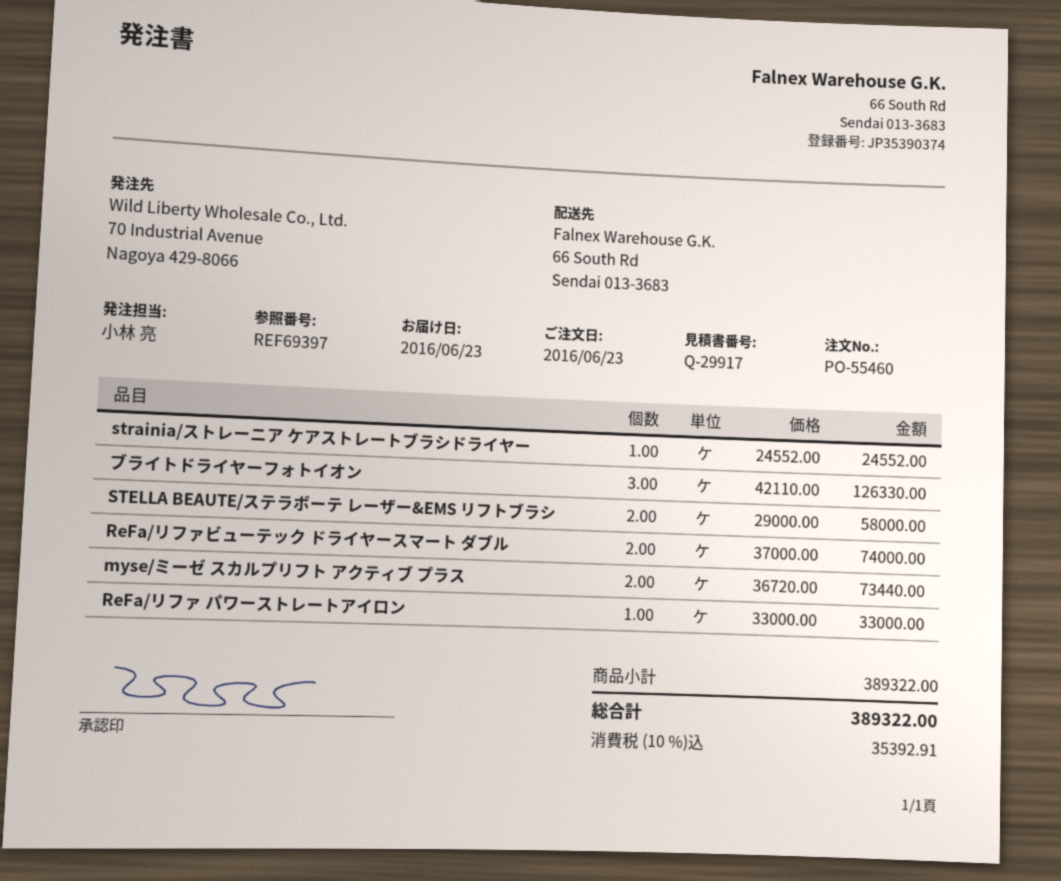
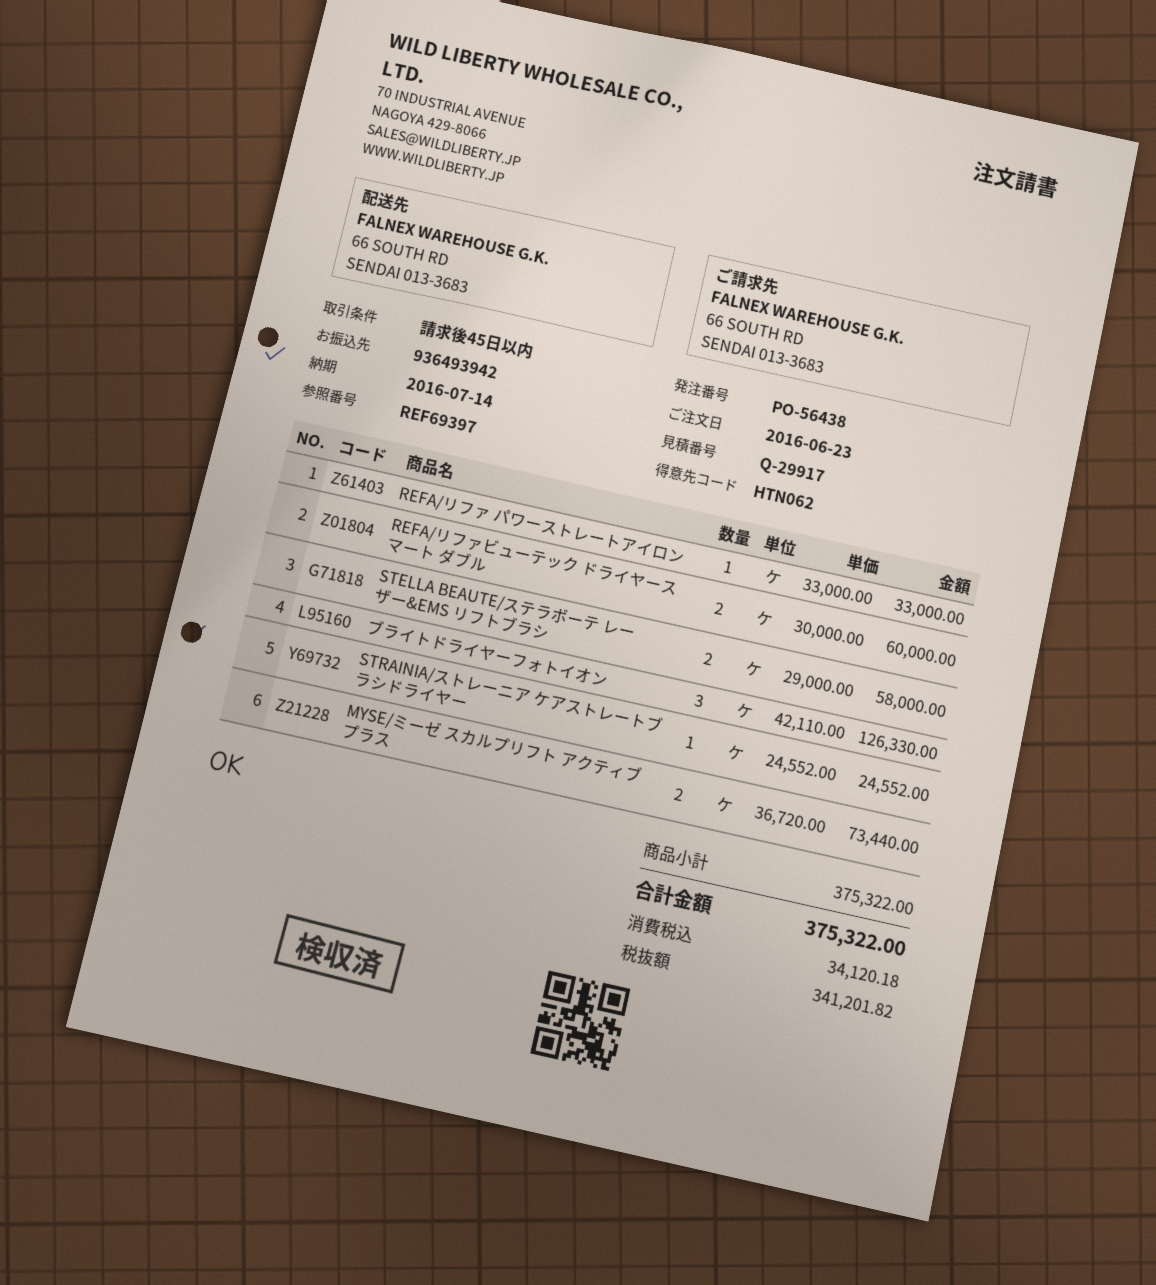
order number: PO-55460 -> PO-56438
delivery date: 2016-06-23 -> 2016-07-14
ReFa/リファビューテック ドライヤースマート ダブル: 2 x 37000.00 = 74000.00 -> 2 x 30000.00 = 60000.00
subtotal: 389322.00 -> 375322.00
tax: 35392.91 -> 34120.18
total: 389322.00 -> 375322.00

